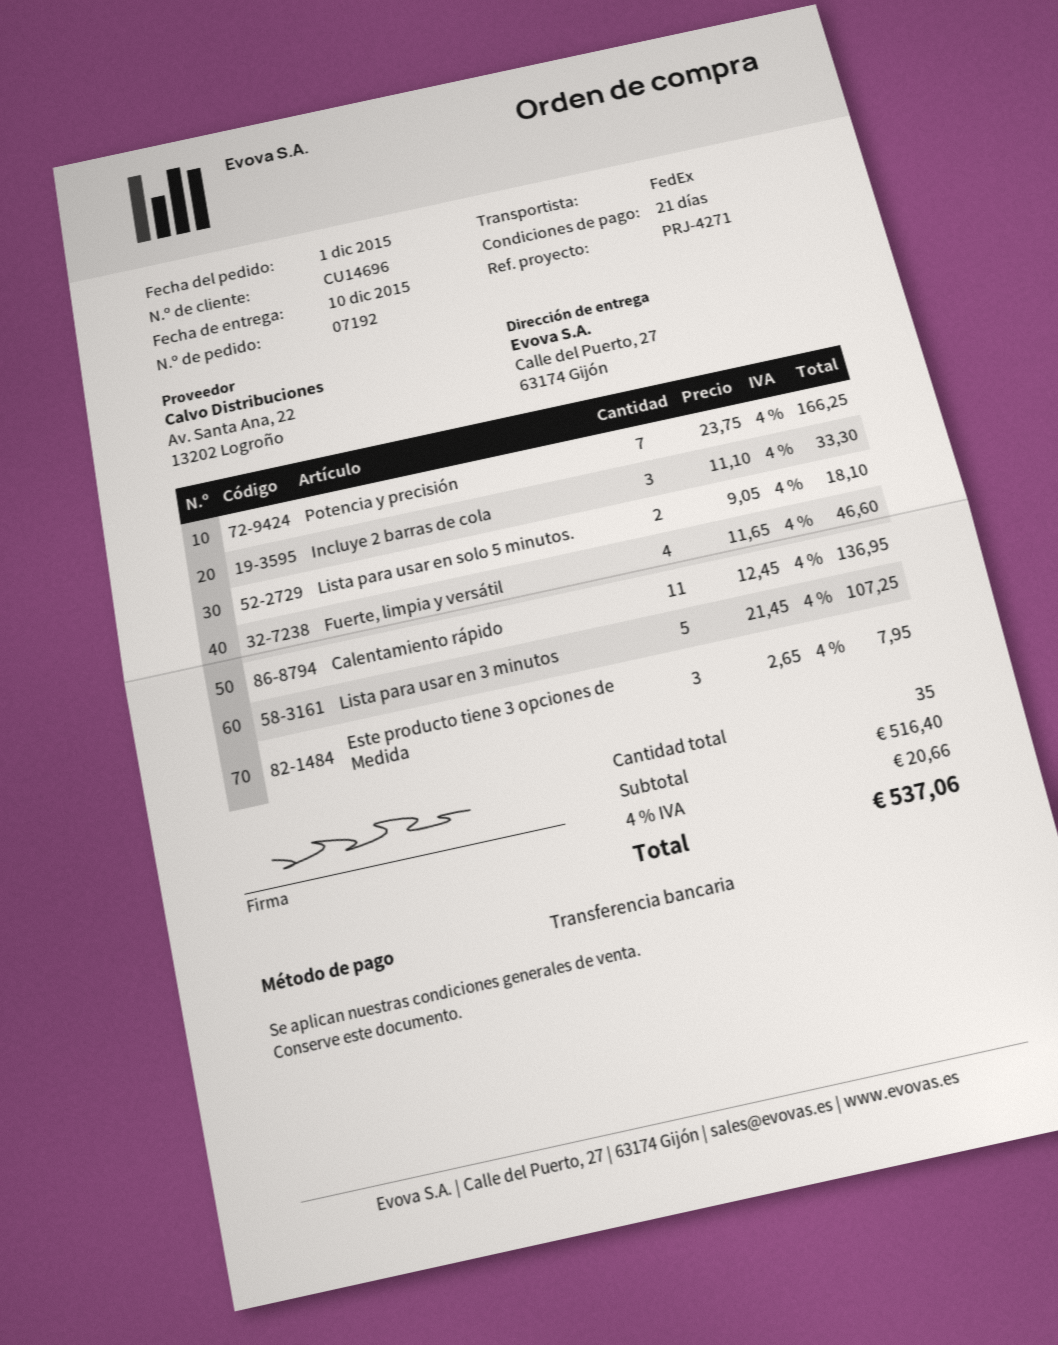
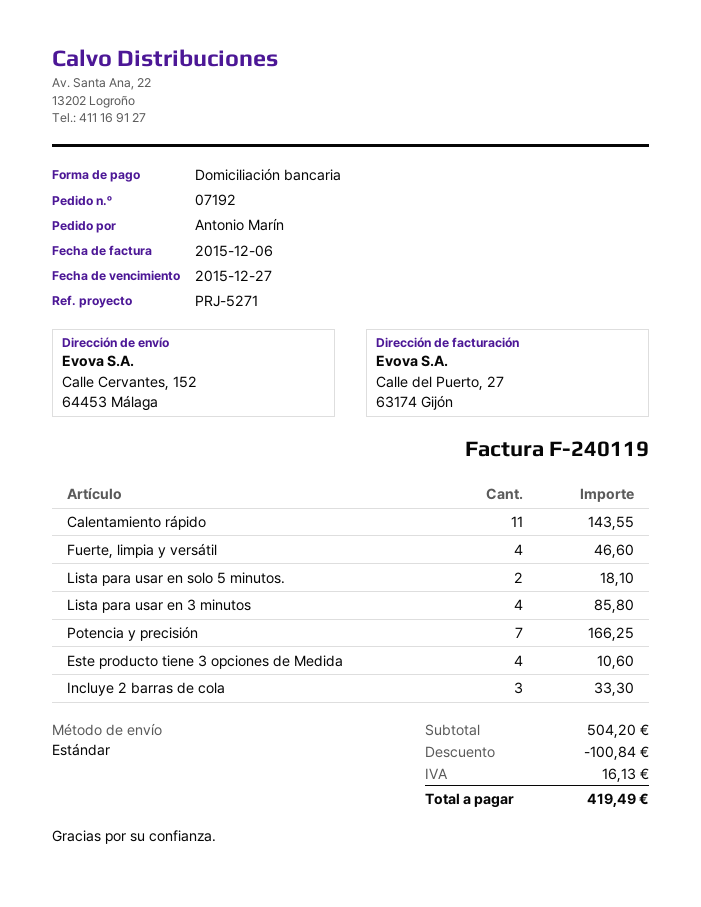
reference: PRJ-4271 -> PRJ-5271
payment method: bank transfer -> direct debit
shipping method: FedEx -> standard
ship to: Calle del Puerto, 27, 63174 Gijón -> Calle Cervantes, 152, 64453 Málaga
Calentamiento rápido: 11 for 136.95 -> 11 for 143.55
Lista para usar en 3 minutos: 5 for 107.25 -> 4 for 85.80
Este producto tiene 3 opciones de Medida: 3 for 7.95 -> 4 for 10.60
subtotal: 516.40 -> 504.20
discount: none -> 100.84
tax: 20.66 -> 16.13
total: 537.06 -> 419.49

